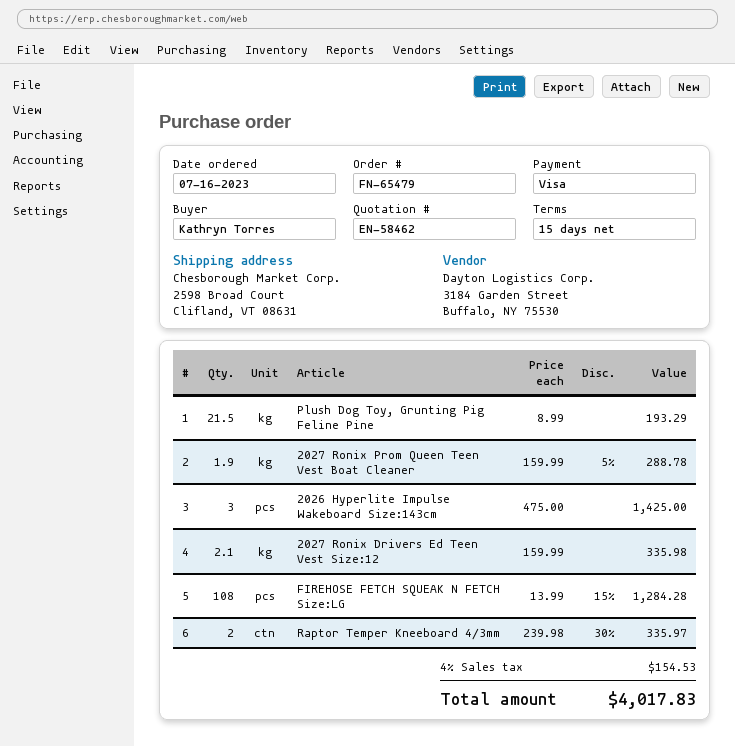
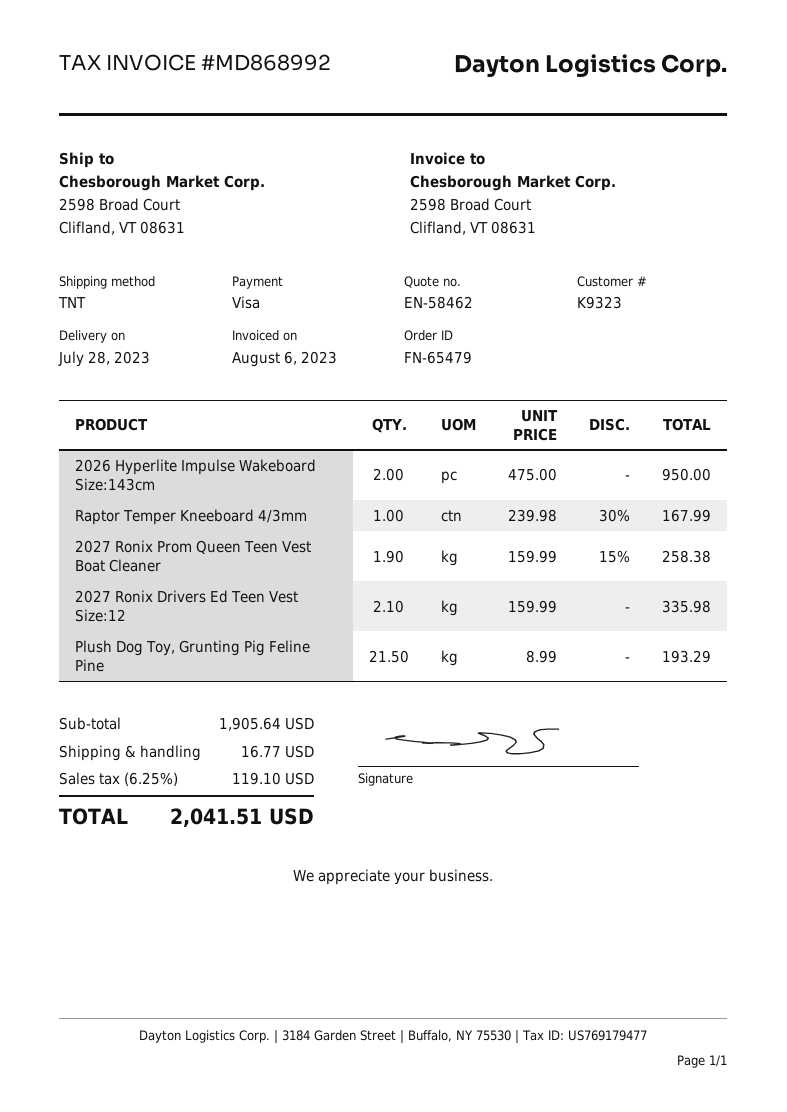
2027 Ronix Prom Queen Teen Vest Boat Cleaner: 1.9 x 159.99 - 5% = 288.78 -> 1.9 x 159.99 - 15% = 258.38
2026 Hyperlite Impulse Wakeboard Size:143cm: 3 x 475.00 = 1425.00 -> 2 x 475.00 = 950.00
FIREHOSE FETCH SQUEAK N FETCH Size:LG: 108 x 13.99 - 15% = 1284.28 -> none
Raptor Temper Kneeboard 4/3mm: 2 x 239.98 - 30% = 335.97 -> 1 x 239.98 - 30% = 167.99
shipping: none -> 16.77
tax: 4% = 154.53 -> 6.25% = 119.10
total: 4017.83 -> 2041.51

